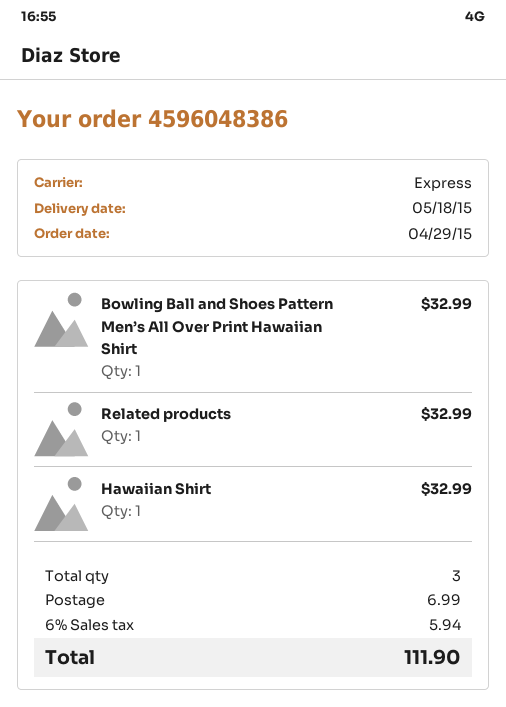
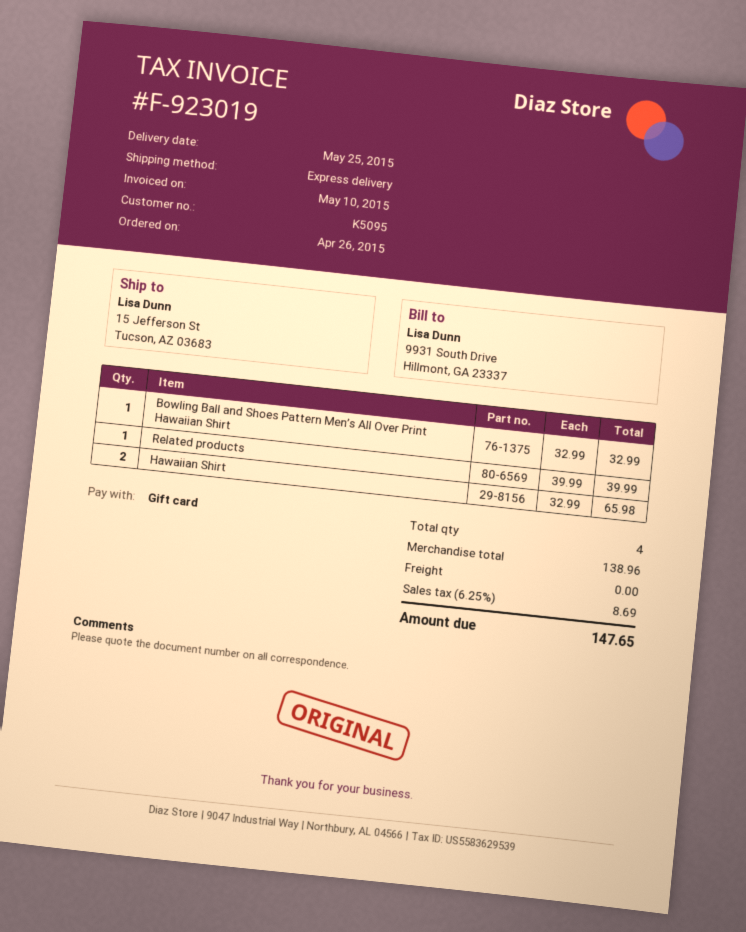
order date: 2015-04-29 -> 2015-04-26
delivery date: 2015-05-18 -> 2015-05-25
Related products: 1 for 32.99 -> 1 for 39.99
Hawaiian Shirt: 1 for 32.99 -> 2 for 65.98
total quantity: 3 -> 4
shipping: 6.99 -> 0.00
tax: 6% = 5.94 -> 6.25% = 8.69
total: 111.90 -> 147.65

